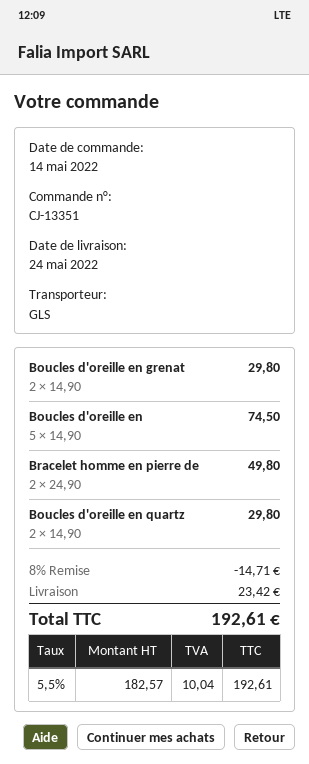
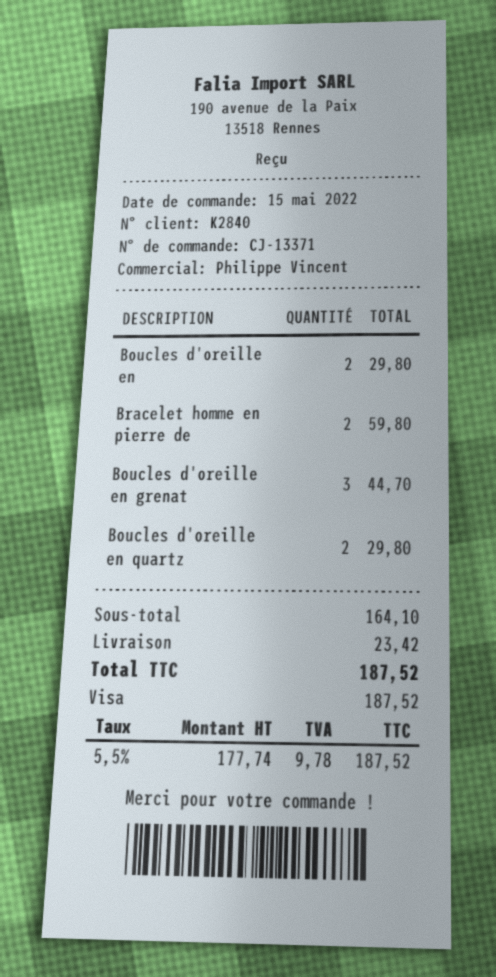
order number: CJ-13351 -> CJ-13371
order date: 2022-05-14 -> 2022-05-15
Boucles d'oreille en grenat: 2 for 29.80 -> 3 for 44.70
Boucles d'oreille en: 5 for 74.50 -> 2 for 29.80
Bracelet homme en pierre de: 2 for 49.80 -> 2 for 59.80
discount: 8% = 14.71 -> none
net: 182.57 -> 177.74
tax: 5.5% = 10.04 -> 5.5% = 9.78
total: 192.61 -> 187.52

